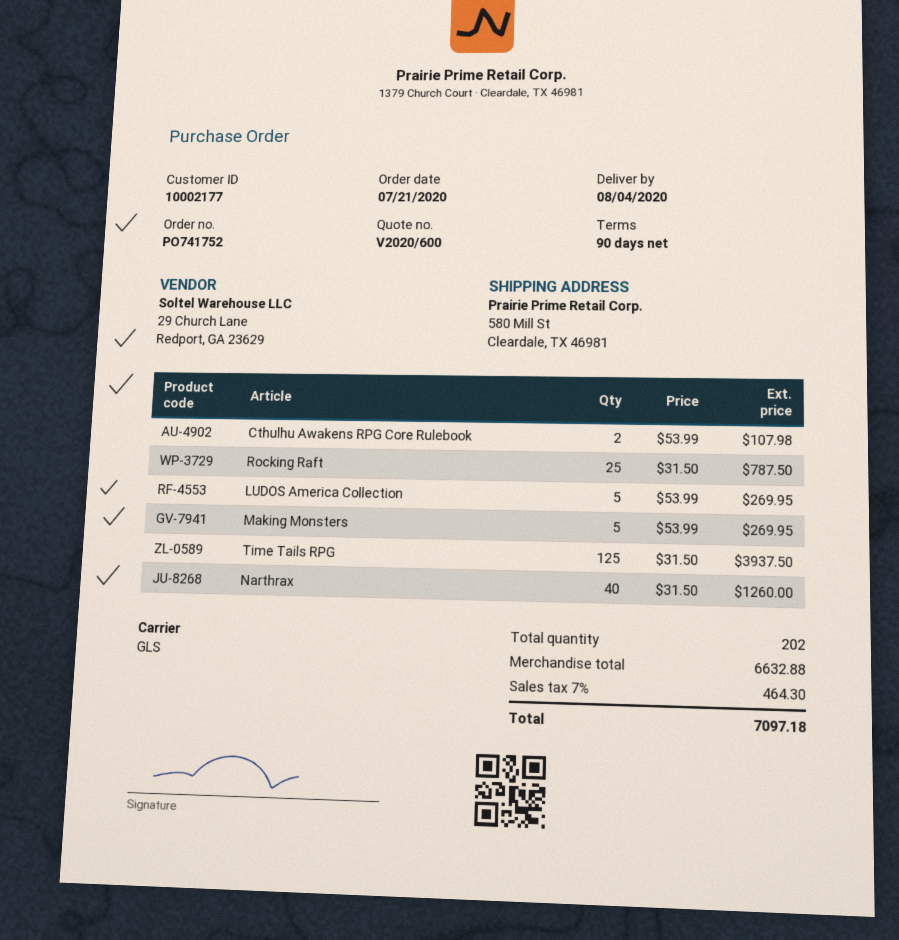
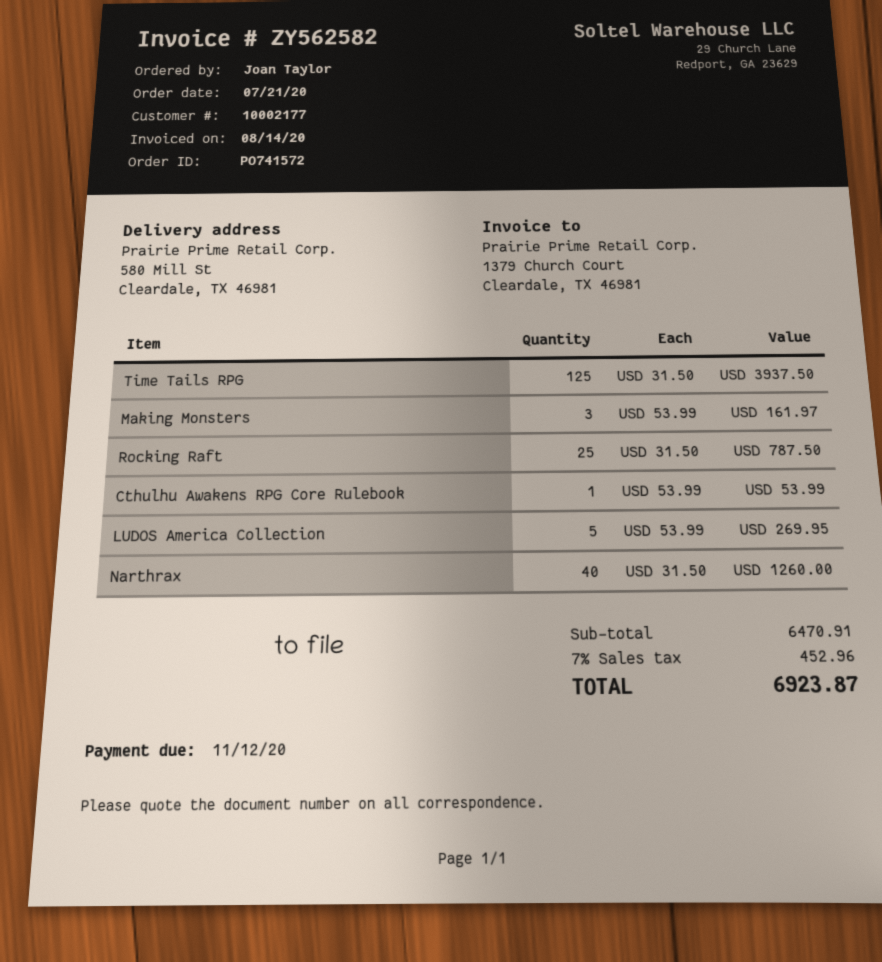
order number: PO741752 -> PO741572
Cthulhu Awakens RPG Core Rulebook: 2 x 53.99 = 107.98 -> 1 x 53.99 = 53.99
Making Monsters: 5 x 53.99 = 269.95 -> 3 x 53.99 = 161.97
subtotal: 6632.88 -> 6470.91
tax: 7% = 464.30 -> 7% = 452.96
total: 7097.18 -> 6923.87

